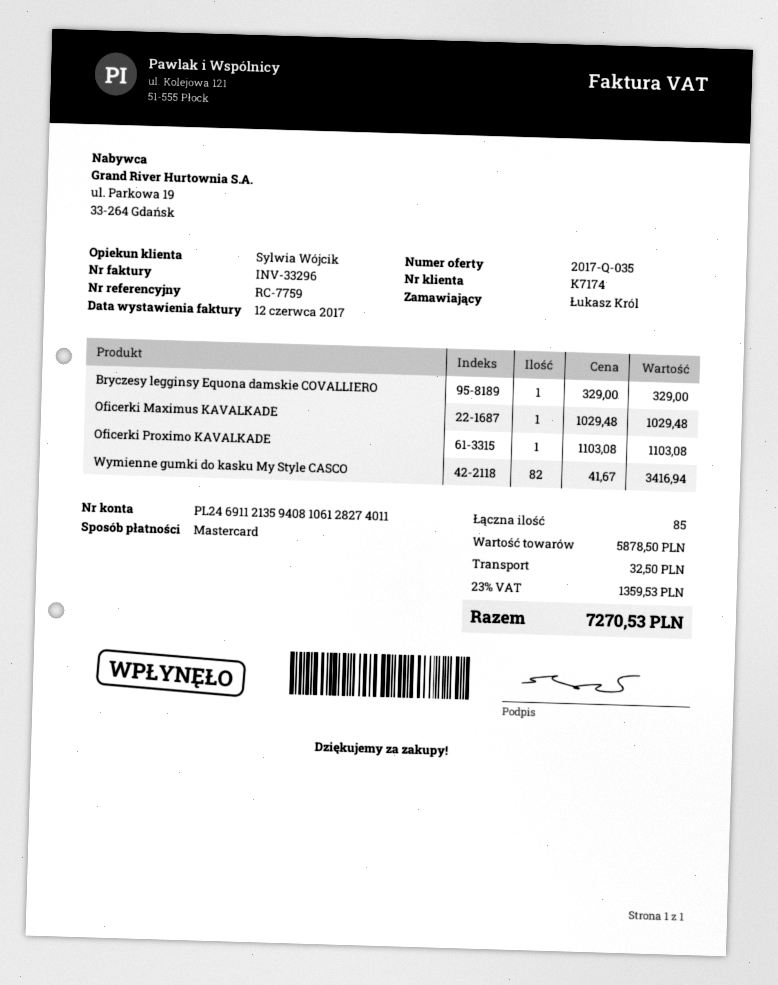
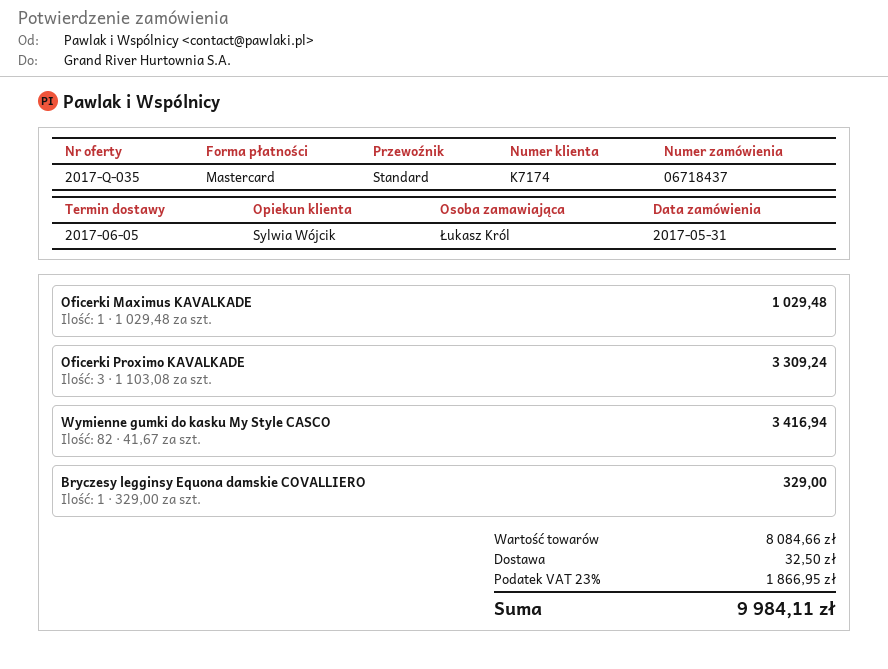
Oficerki Proximo KAVALKADE: 1 x 1103.08 = 1103.08 -> 3 x 1103.08 = 3309.24
subtotal: 5878.50 -> 8084.66
tax: 23% = 1359.53 -> 23% = 1866.95
total: 7270.53 -> 9984.11

